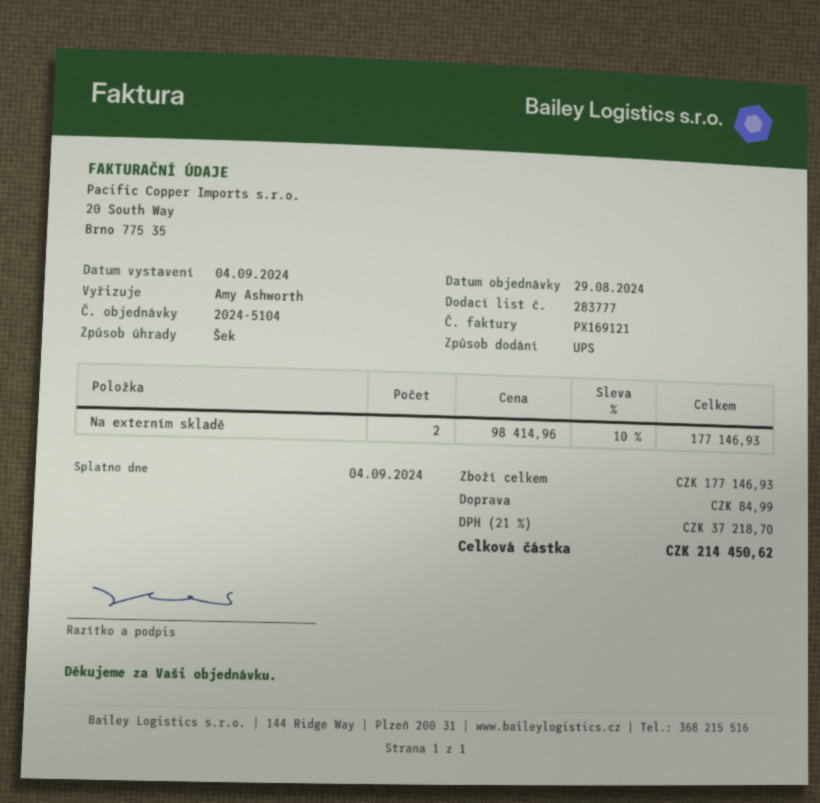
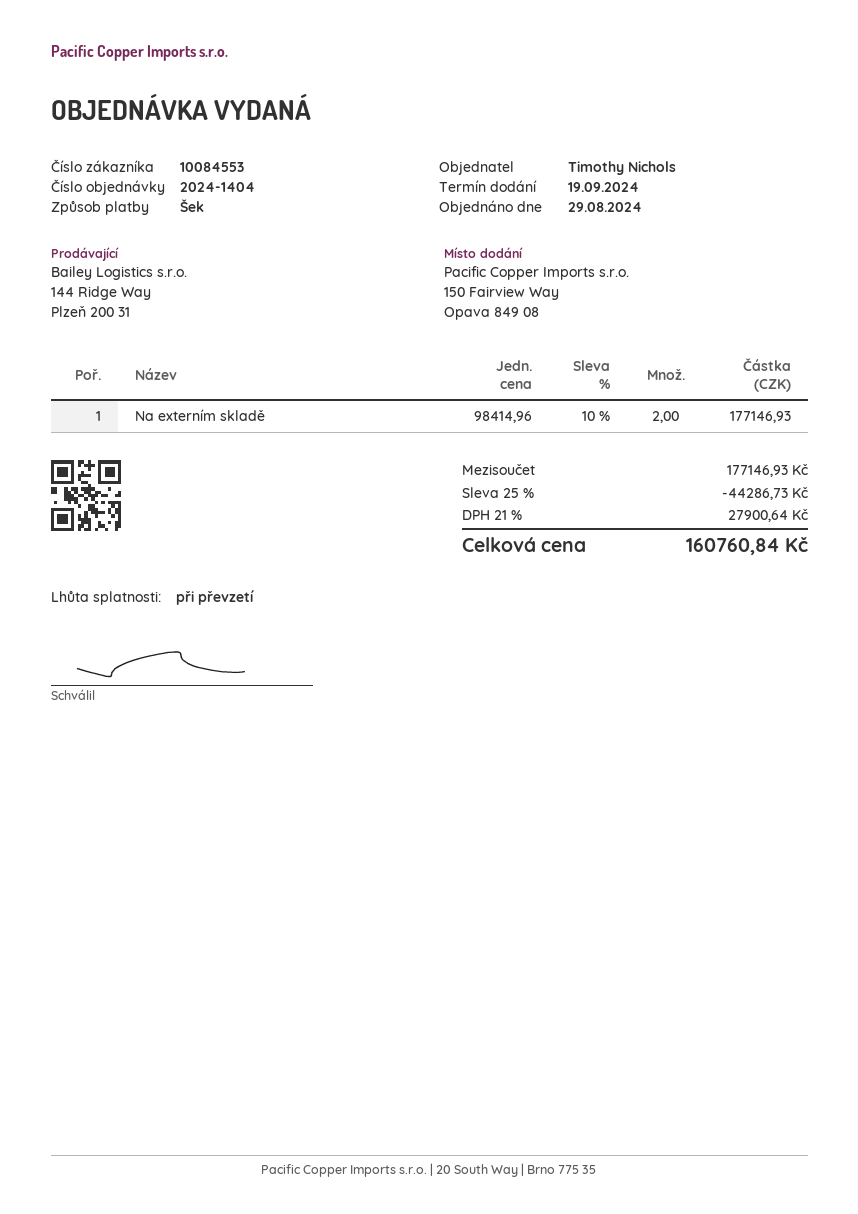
order number: 2024-5104 -> 2024-1404
discount: none -> 25% = 44286.73
shipping: 84.99 -> none
tax: 21% = 37218.70 -> 21% = 27900.64
total: 214450.62 -> 160760.84

